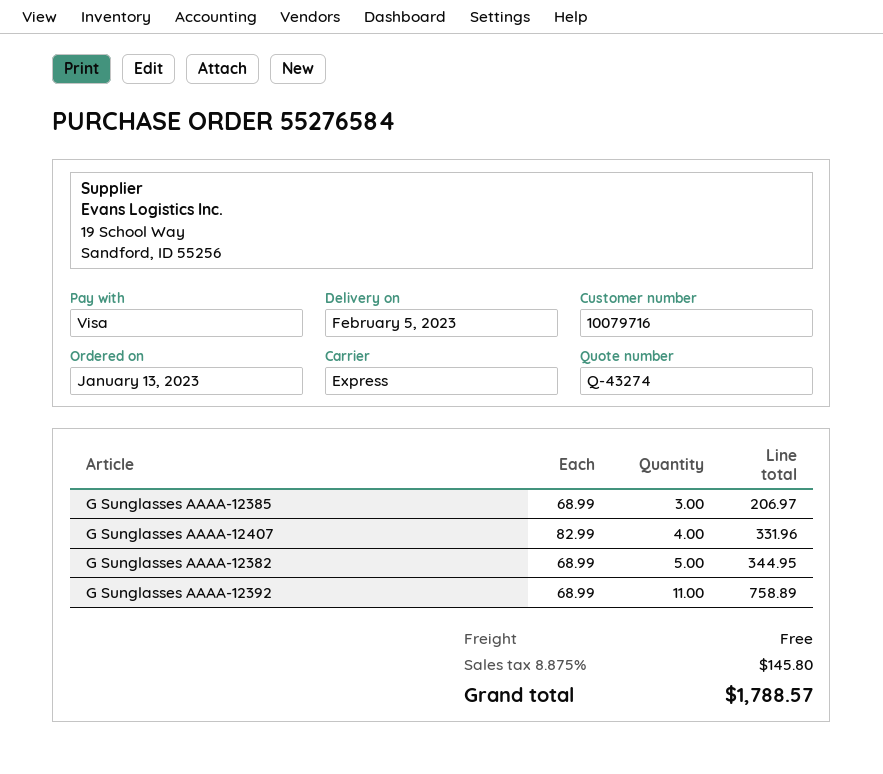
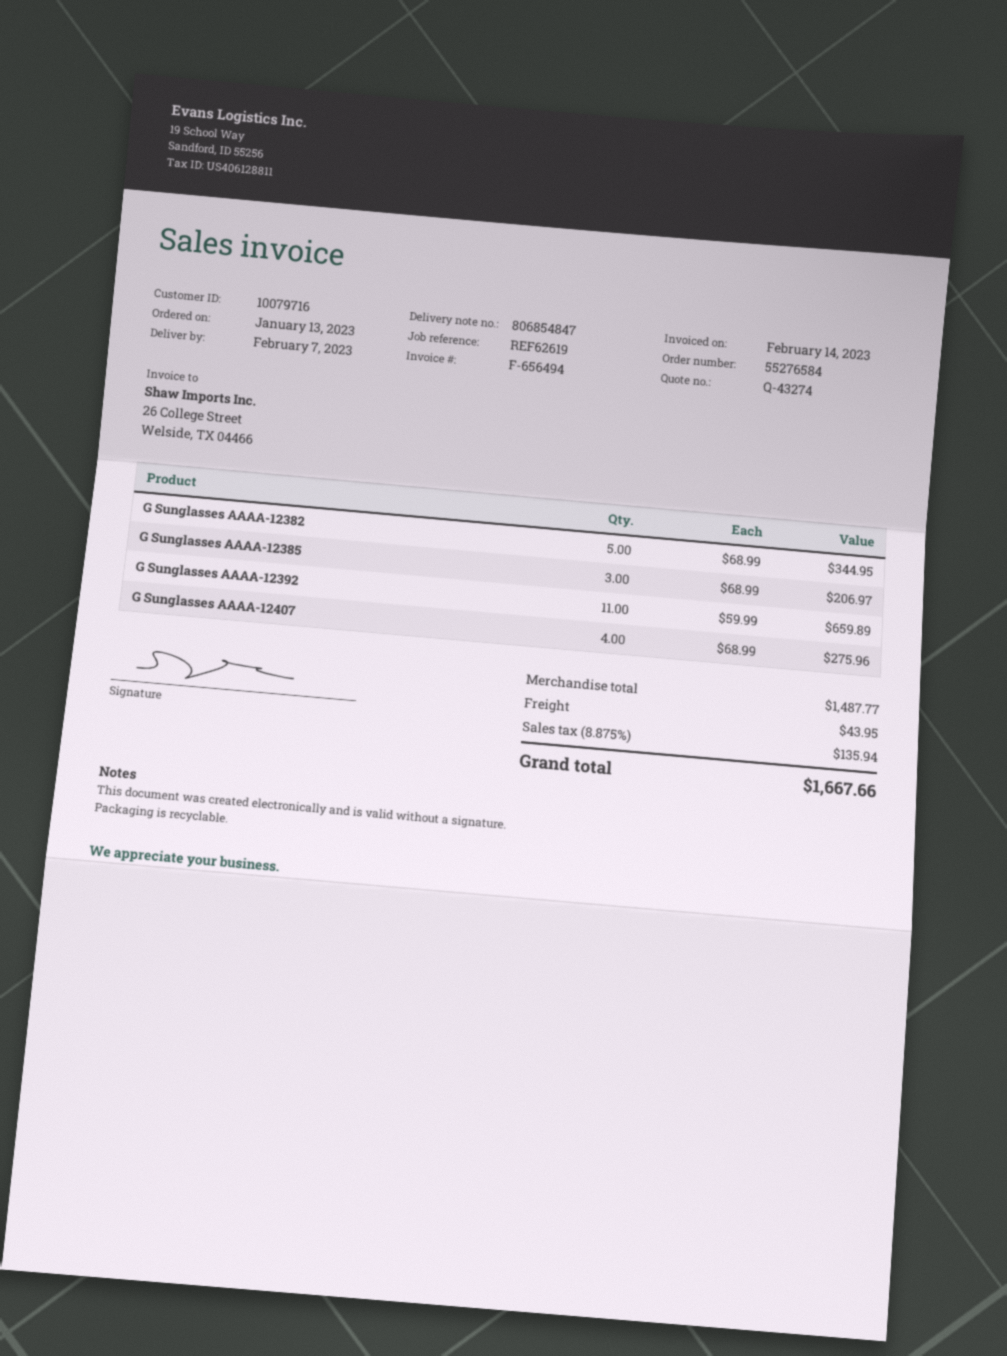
delivery date: 2023-02-05 -> 2023-02-07
G Sunglasses AAAA-12407: 4 x 82.99 = 331.96 -> 4 x 68.99 = 275.96
G Sunglasses AAAA-12392: 11 x 68.99 = 758.89 -> 11 x 59.99 = 659.89
shipping: 0.00 -> 43.95
tax: 8.875% = 145.80 -> 8.875% = 135.94
total: 1788.57 -> 1667.66

